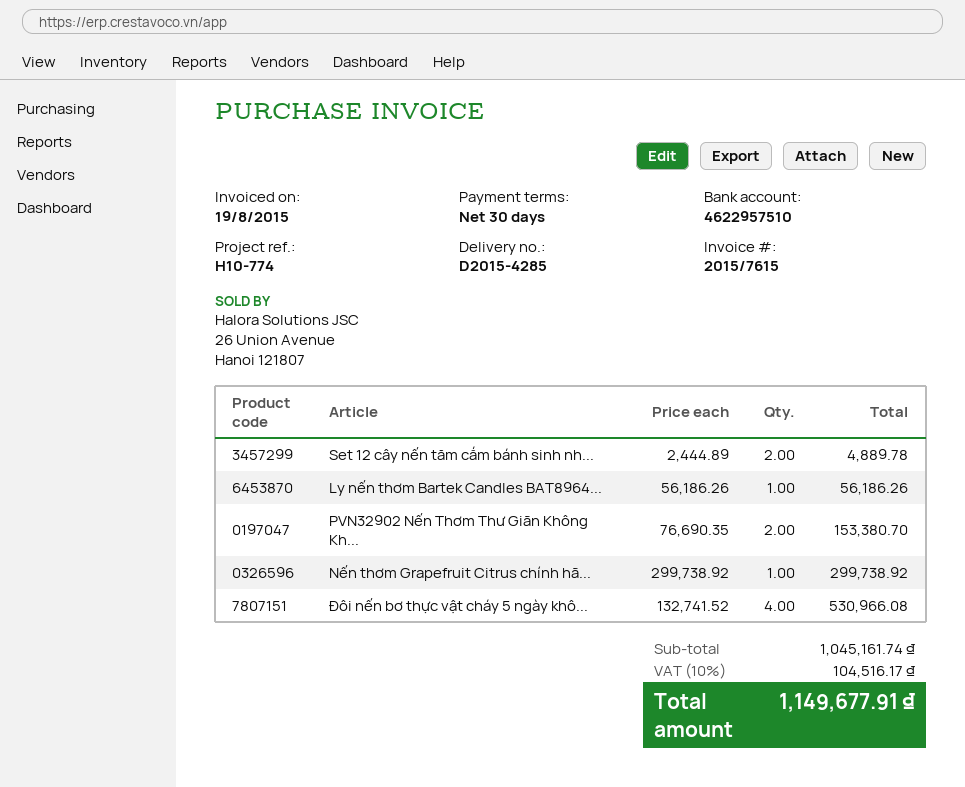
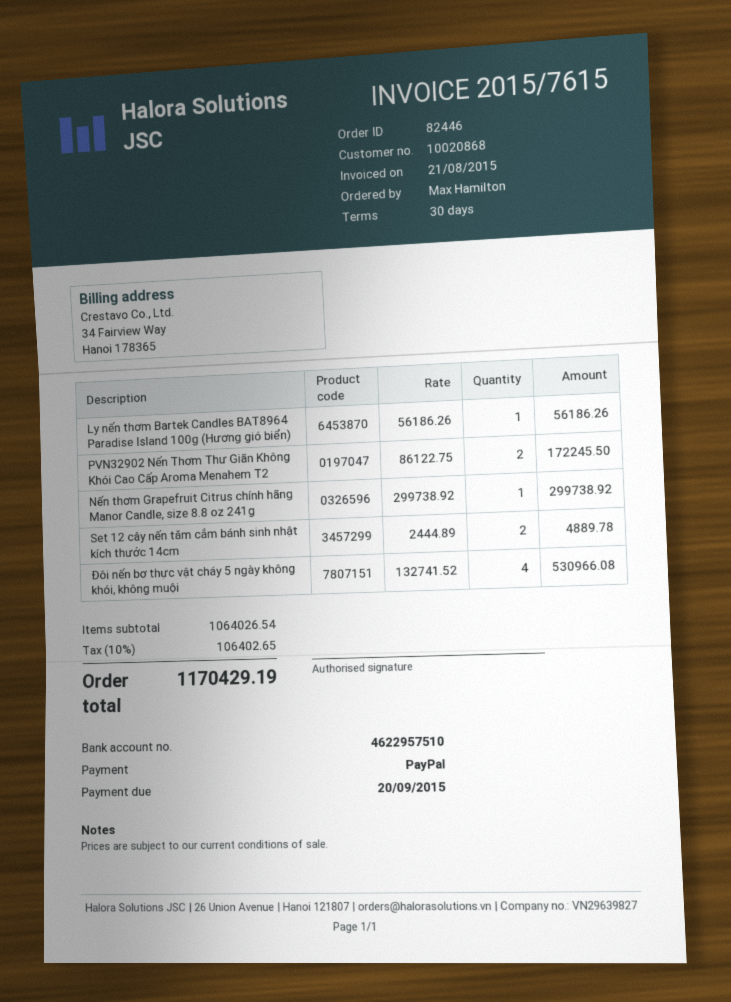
invoice date: 2015-08-19 -> 2015-08-21
PVN32902 Nến Thơm Thư Giãn Không Kh...: 2 x 76690.35 = 153380.70 -> 2 x 86122.75 = 172245.50
subtotal: 1045161.74 -> 1064026.54
tax: 10% = 104516.17 -> 10% = 106402.65
total: 1149677.91 -> 1170429.19

